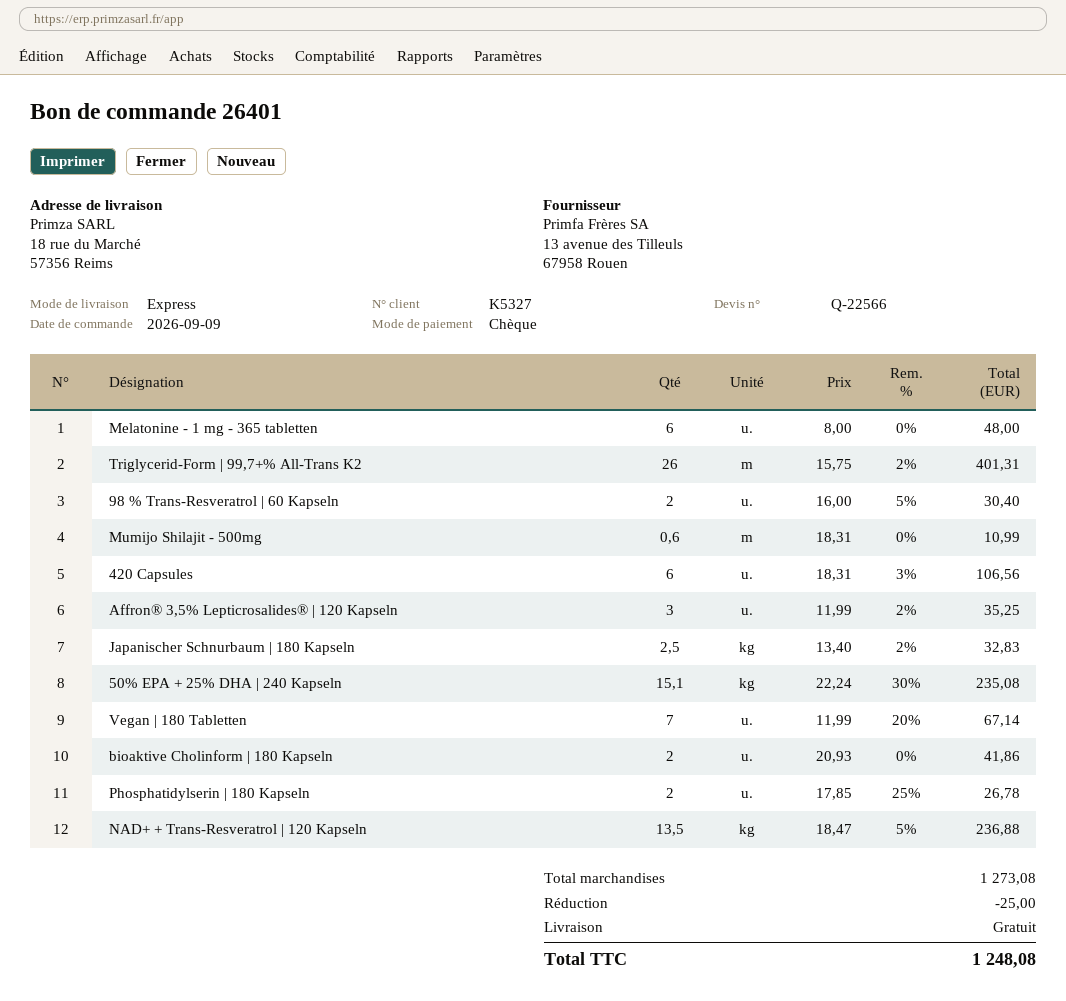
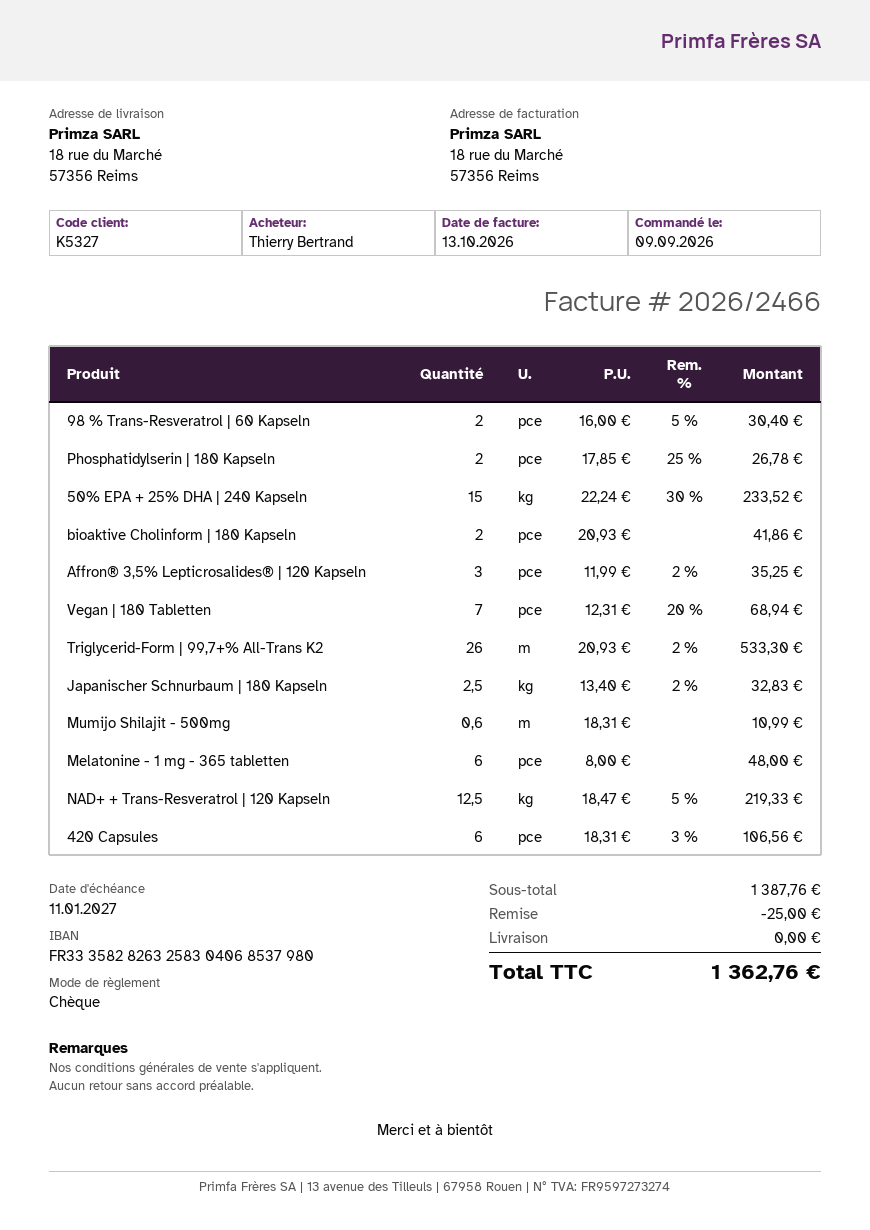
Triglycerid-Form | 99,7+% All-Trans K2: 26 x 15.75 - 2% = 401.31 -> 26 x 20.93 - 2% = 533.30
50% EPA + 25% DHA | 240 Kapseln: 15.1 x 22.24 - 30% = 235.08 -> 15 x 22.24 - 30% = 233.52
Vegan | 180 Tabletten: 7 x 11.99 - 20% = 67.14 -> 7 x 12.31 - 20% = 68.94
NAD+ + Trans-Resveratrol | 120 Kapseln: 13.5 x 18.47 - 5% = 236.88 -> 12.5 x 18.47 - 5% = 219.33
subtotal: 1273.08 -> 1387.76
total: 1248.08 -> 1362.76

